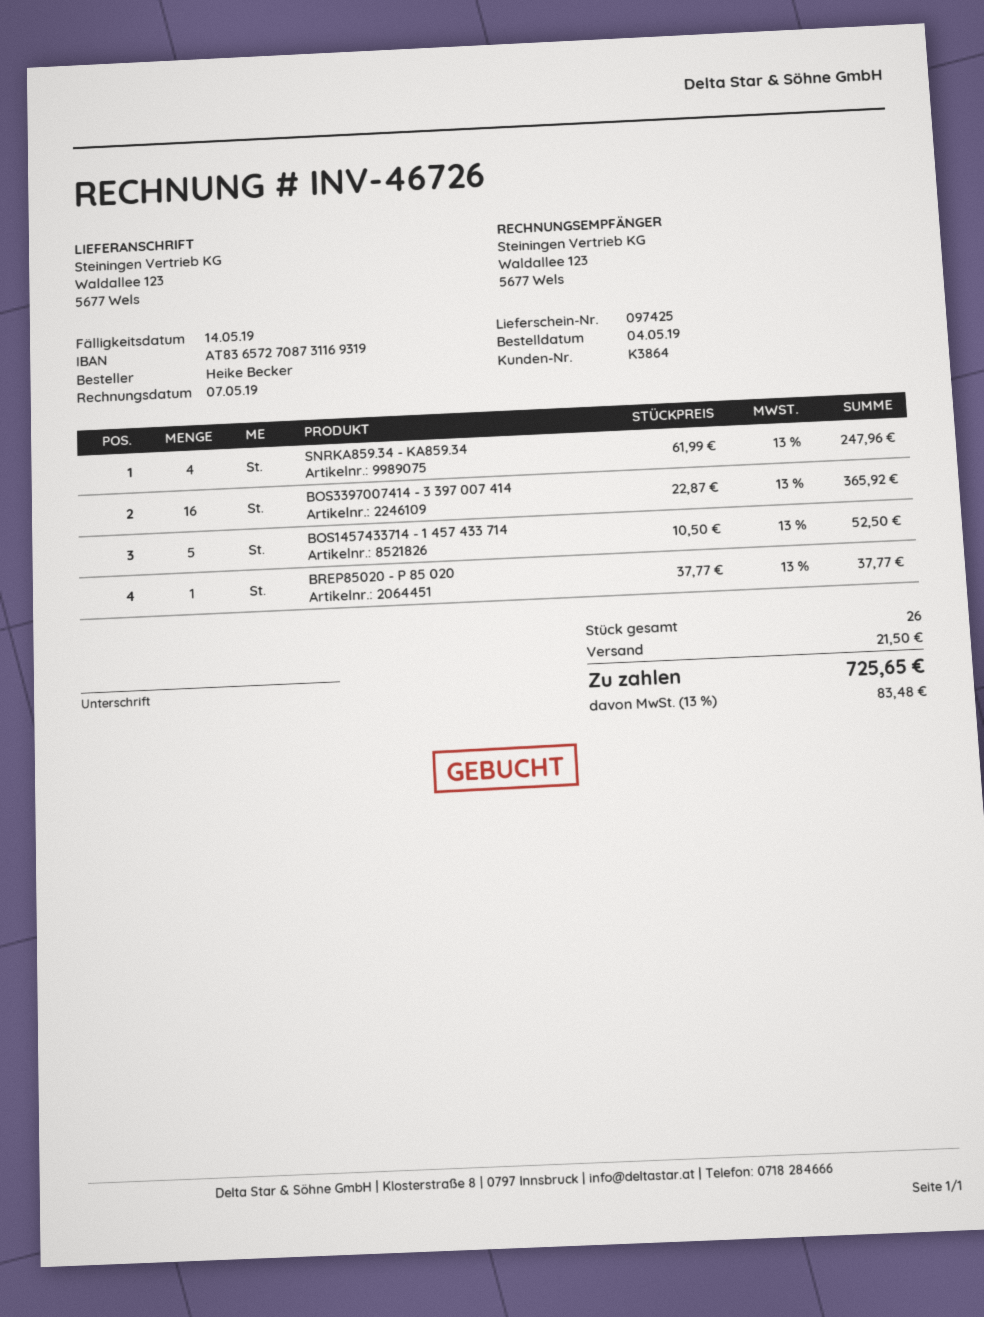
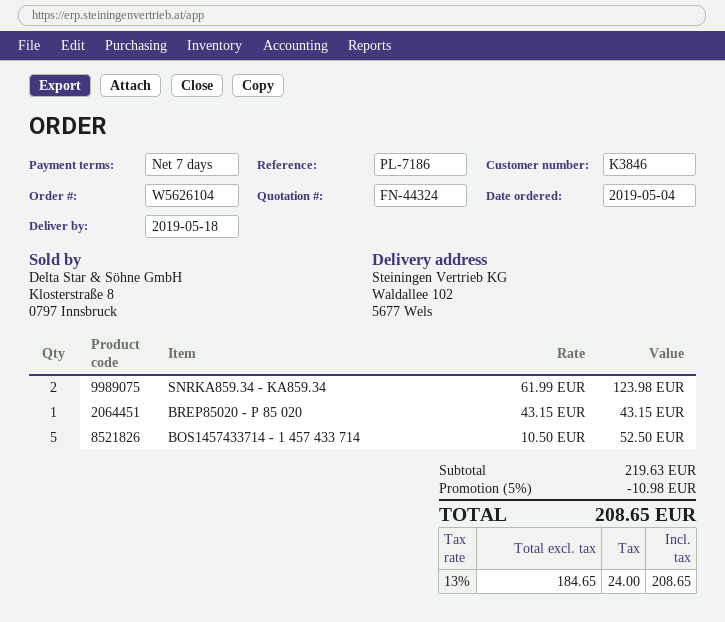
customer number: K3864 -> K3846
ship to: Waldallee 123, 5677 Wels -> Waldallee 102, 5677 Wels
SNRKA859.34 - KA859.34: 4 x 61.99 = 247.96 -> 2 x 61.99 = 123.98
BOS3397007414 - 3 397 007 414: 16 x 22.87 = 365.92 -> none
BREP85020 - P 85 020: 1 x 37.77 = 37.77 -> 1 x 43.15 = 43.15
discount: none -> 5% = 10.98
shipping: 21.50 -> none
tax: 13% = 83.48 -> 13% = 24.00
total: 725.65 -> 208.65

